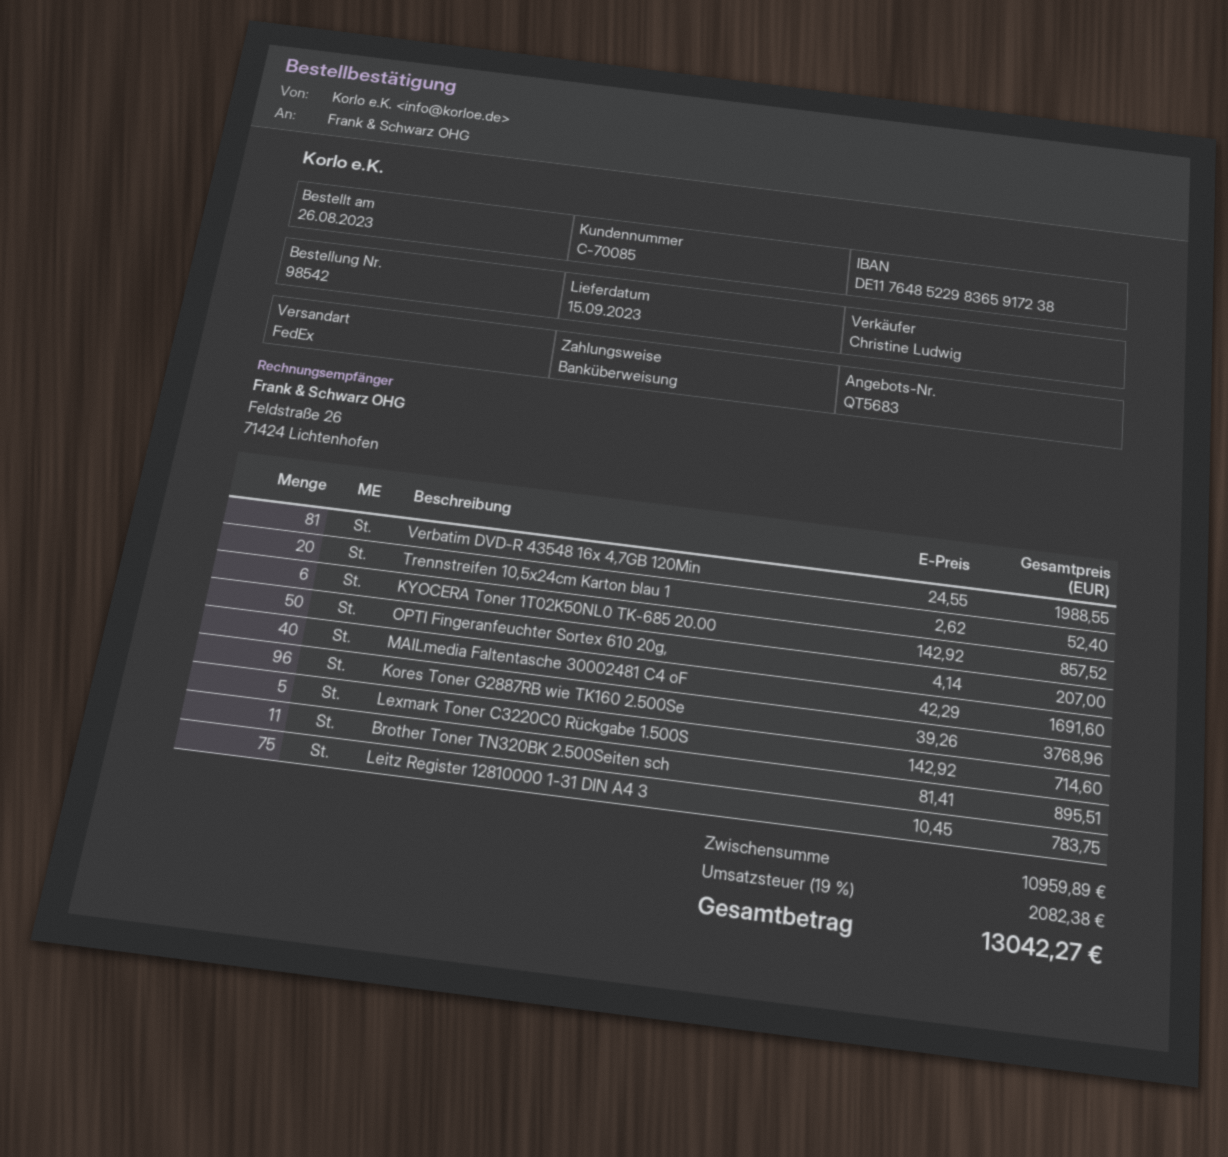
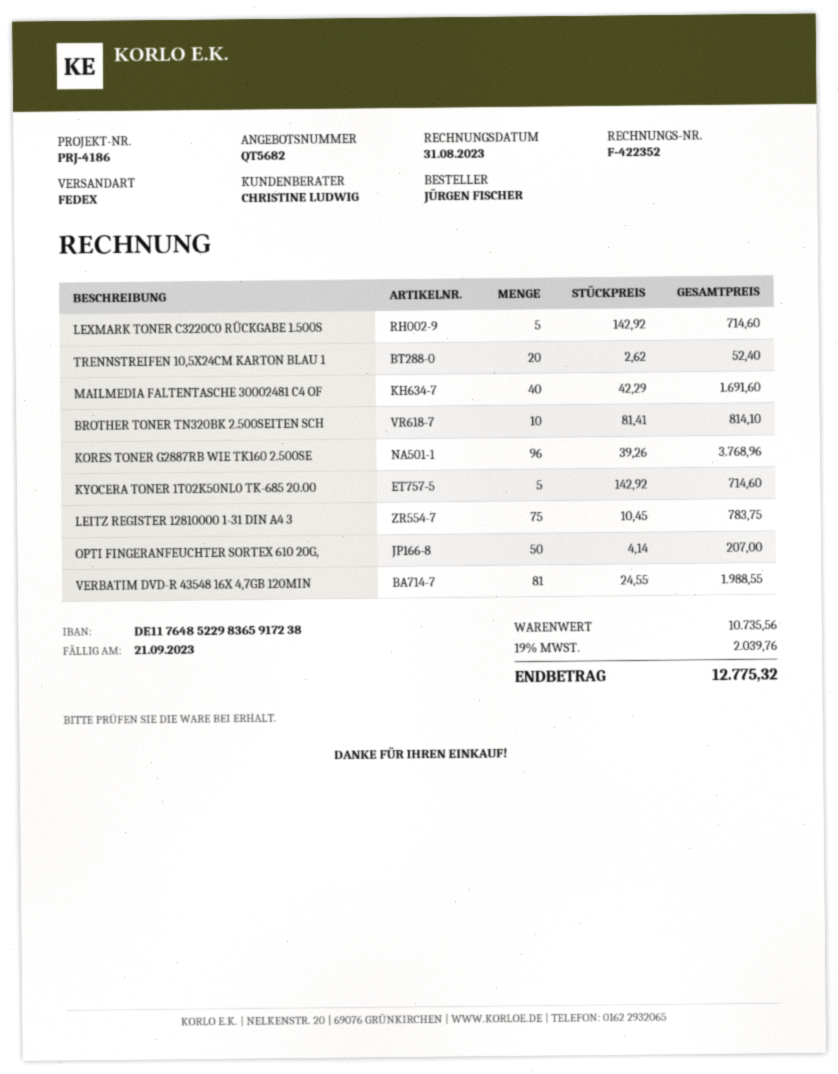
quote number: QT5683 -> QT5682
KYOCERA Toner 1T02K50NL0 TK-685 20.00: 6 x 142.92 = 857.52 -> 5 x 142.92 = 714.60
Brother Toner TN320BK 2.500Seiten sch: 11 x 81.41 = 895.51 -> 10 x 81.41 = 814.10
subtotal: 10959.89 -> 10735.56
tax: 19% = 2082.38 -> 19% = 2039.76
total: 13042.27 -> 12775.32

